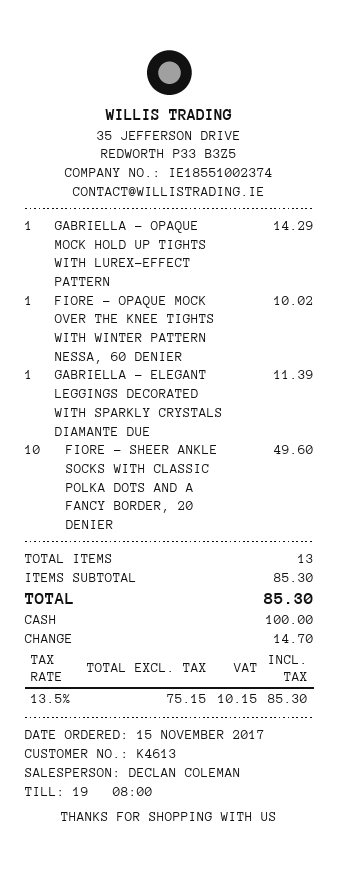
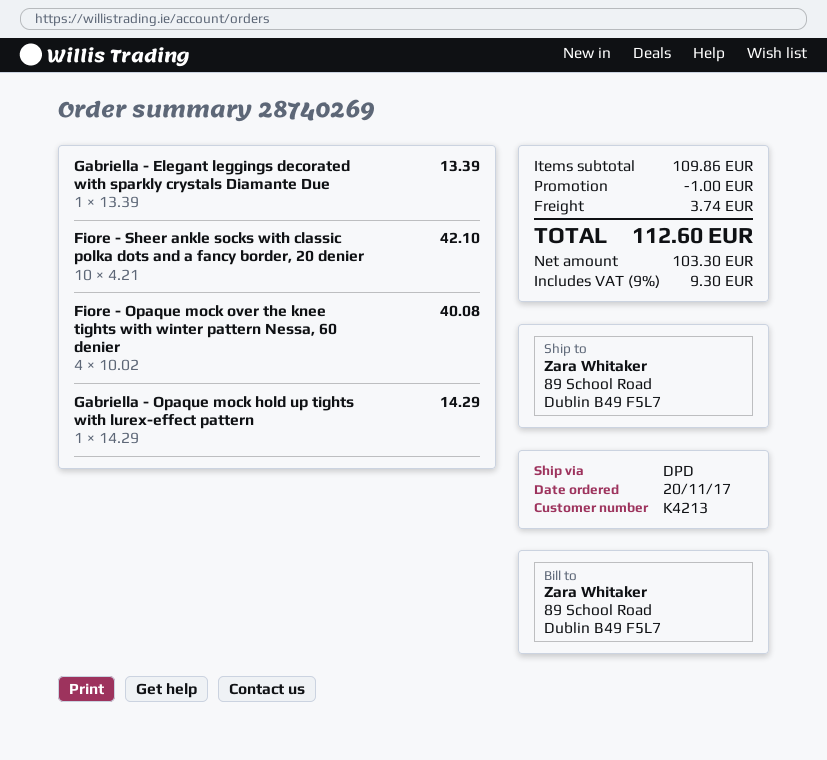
order date: 2017-11-15 -> 2017-11-20
customer number: K4613 -> K4213
FIORE - OPAQUE MOCK OVER THE KNEE TIGHTS WITH WINTER PATTERN NESSA, 60 DENIER: 1 for 10.02 -> 4 for 40.08
GABRIELLA - ELEGANT LEGGINGS DECORATED WITH SPARKLY CRYSTALS DIAMANTE DUE: 1 for 11.39 -> 1 for 13.39
FIORE - SHEER ANKLE SOCKS WITH CLASSIC POLKA DOTS AND A FANCY BORDER, 20 DENIER: 10 for 49.60 -> 10 for 42.10
subtotal: 85.30 -> 109.86
discount: none -> 1.00
shipping: none -> 3.74
net: 75.15 -> 103.30
tax: 13.5% = 10.15 -> 9% = 9.30
total: 85.30 -> 112.60

